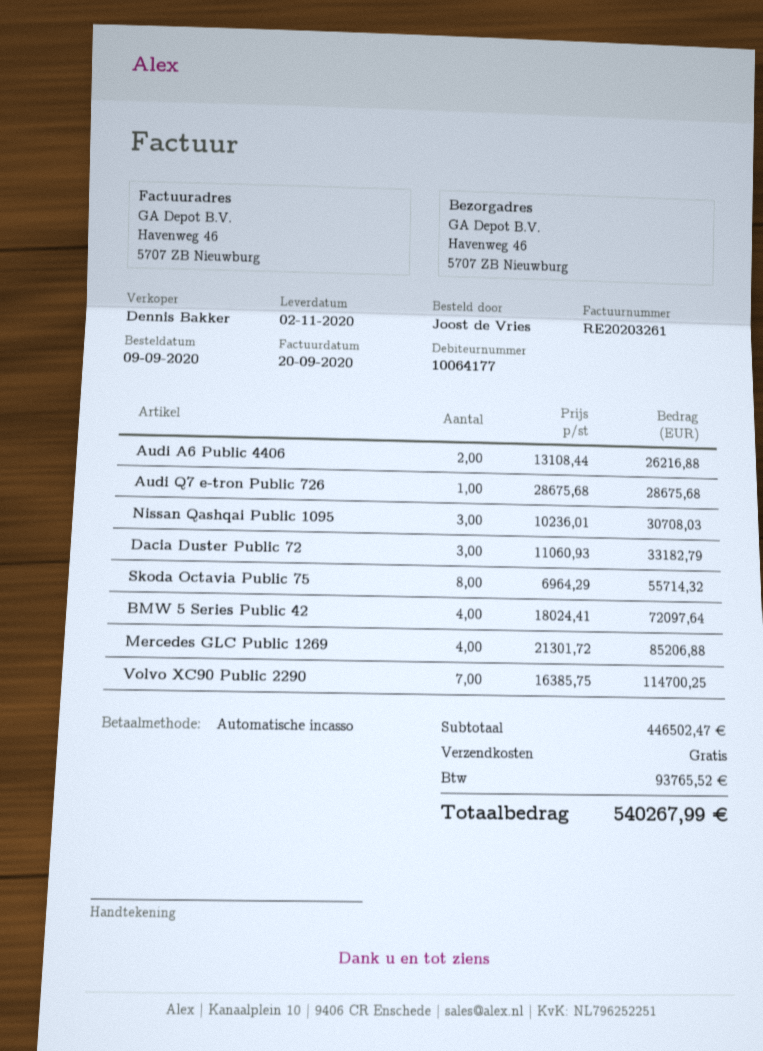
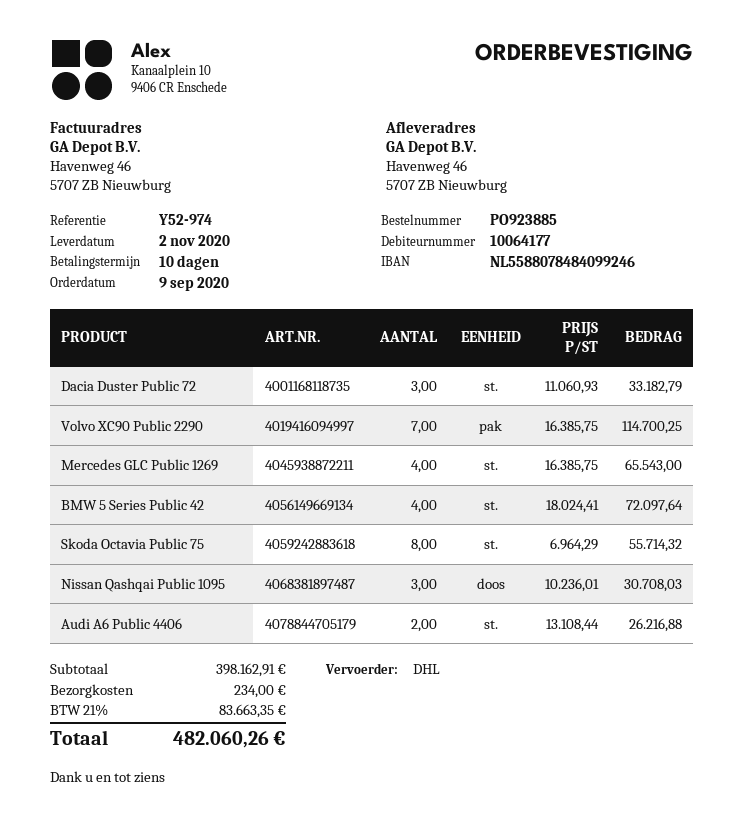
Audi Q7 e-tron Public 726: 1 x 28675.68 = 28675.68 -> none
Mercedes GLC Public 1269: 4 x 21301.72 = 85206.88 -> 4 x 16385.75 = 65543.00
subtotal: 446502.47 -> 398162.91
shipping: 0.00 -> 234.00
tax: 93765.52 -> 83663.35
total: 540267.99 -> 482060.26

